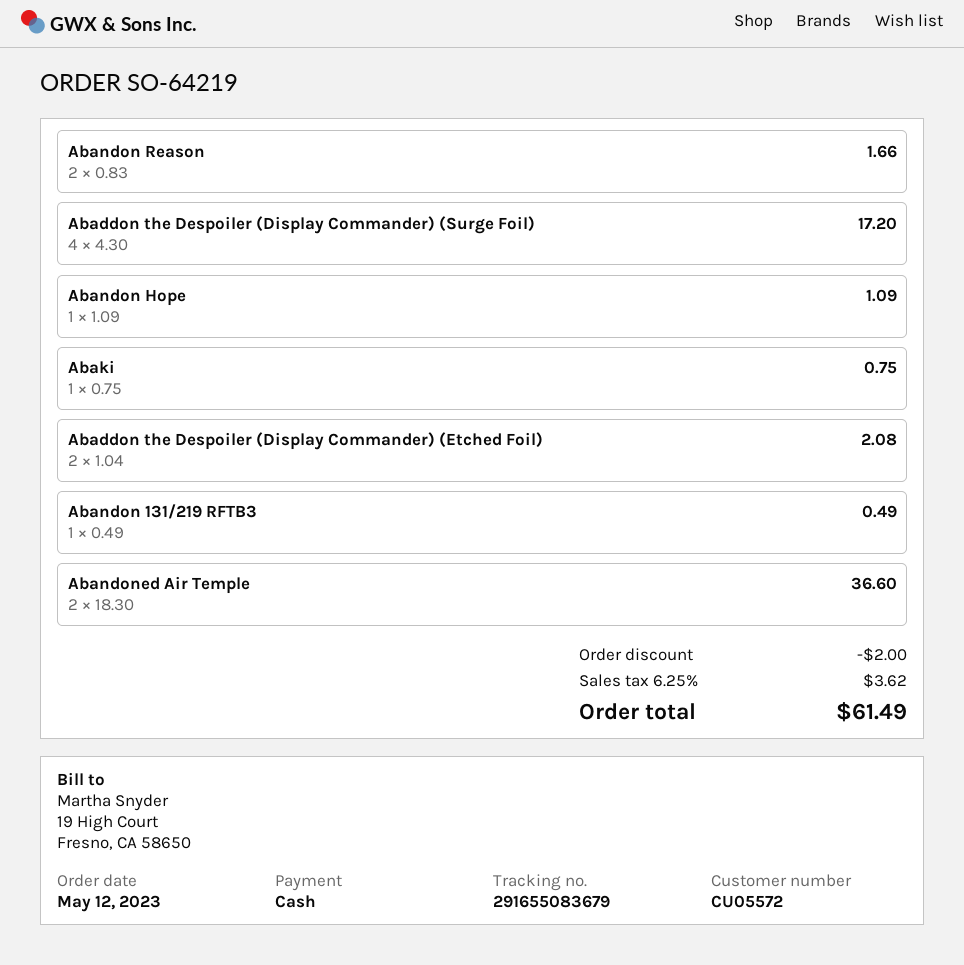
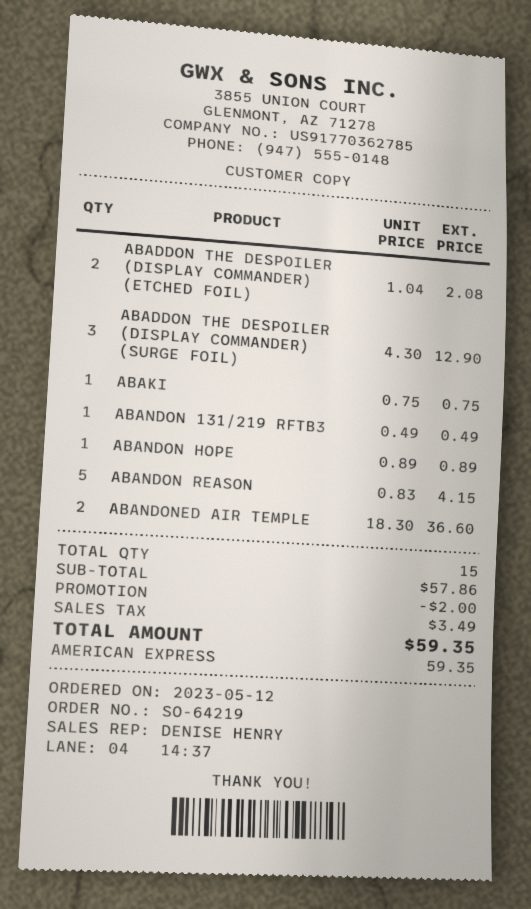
payment method: cash -> American Express
Abandon Reason: 2 x 0.83 = 1.66 -> 5 x 0.83 = 4.15
Abaddon the Despoiler (Display Commander) (Surge Foil): 4 x 4.30 = 17.20 -> 3 x 4.30 = 12.90
Abandon Hope: 1 x 1.09 = 1.09 -> 1 x 0.89 = 0.89
tax: 3.62 -> 3.49
total: 61.49 -> 59.35

